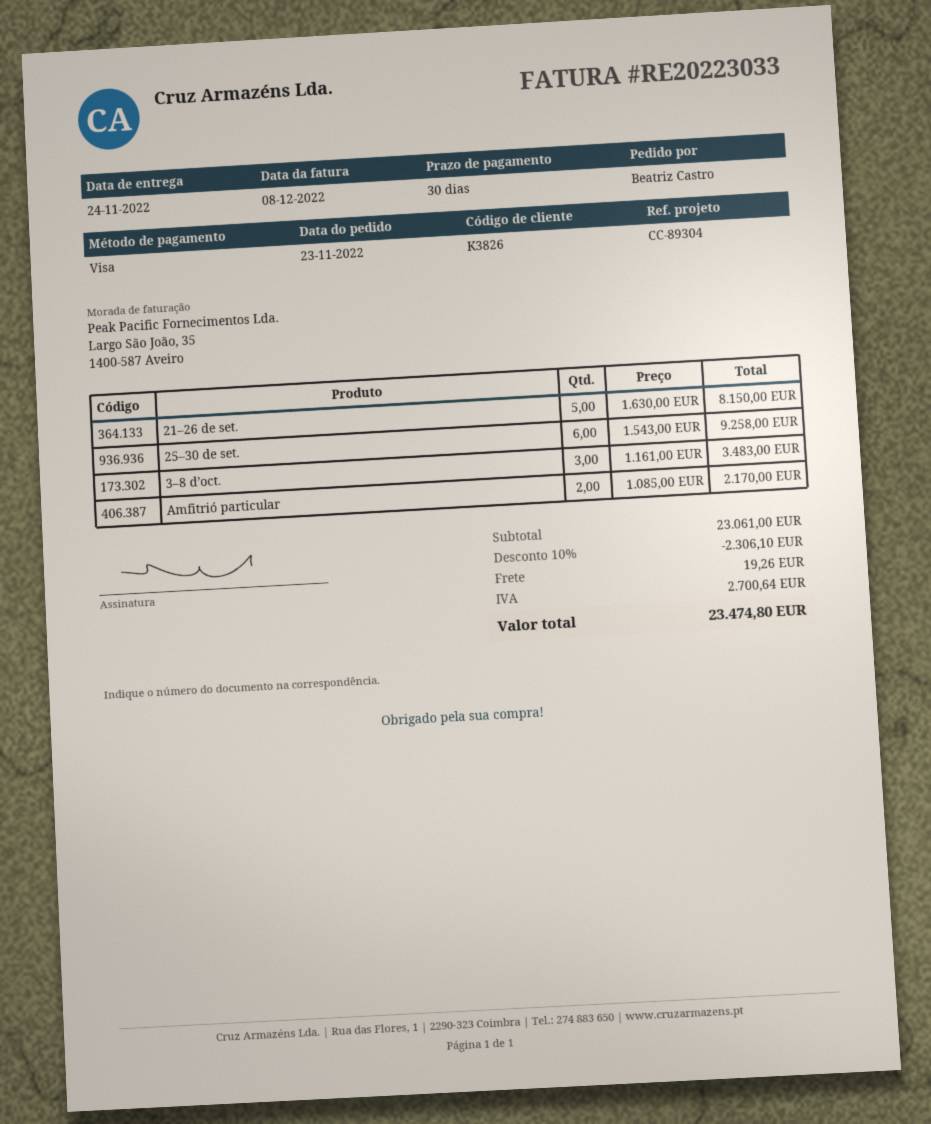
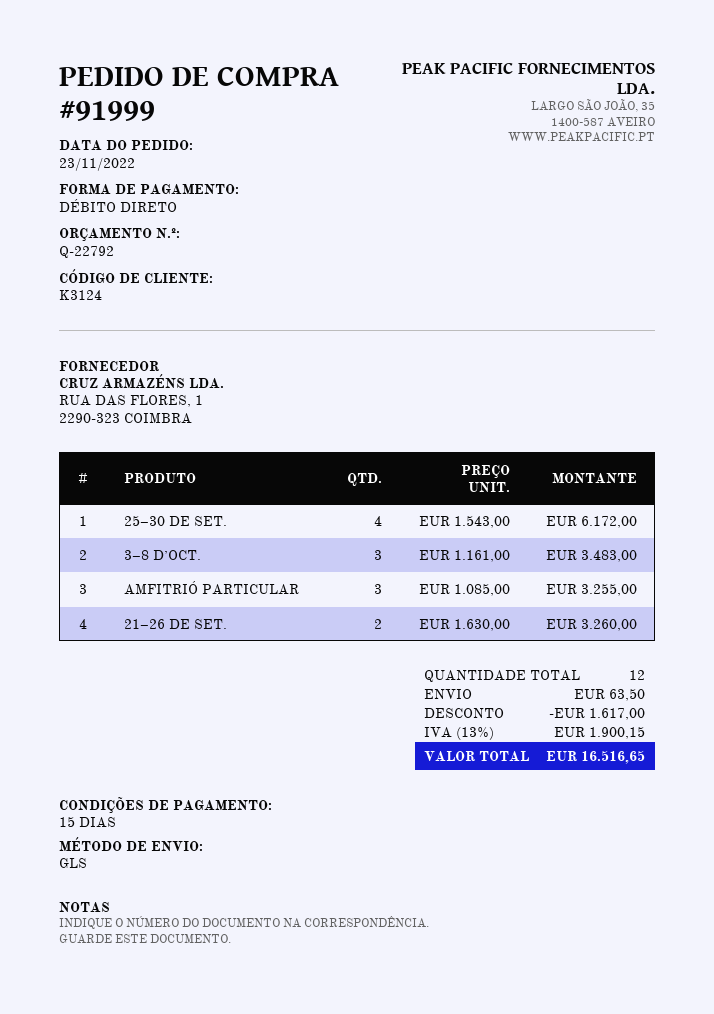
payment terms: 30 days -> 15 days
customer number: K3826 -> K3124
payment method: Visa -> direct debit
21–26 de set.: 5 x 1630.00 = 8150.00 -> 2 x 1630.00 = 3260.00
25–30 de set.: 6 x 1543.00 = 9258.00 -> 4 x 1543.00 = 6172.00
Amfitrió particular: 2 x 1085.00 = 2170.00 -> 3 x 1085.00 = 3255.00
discount: 2306.10 -> 1617.00
shipping: 19.26 -> 63.50
tax: 2700.64 -> 1900.15
total: 23474.80 -> 16516.65

